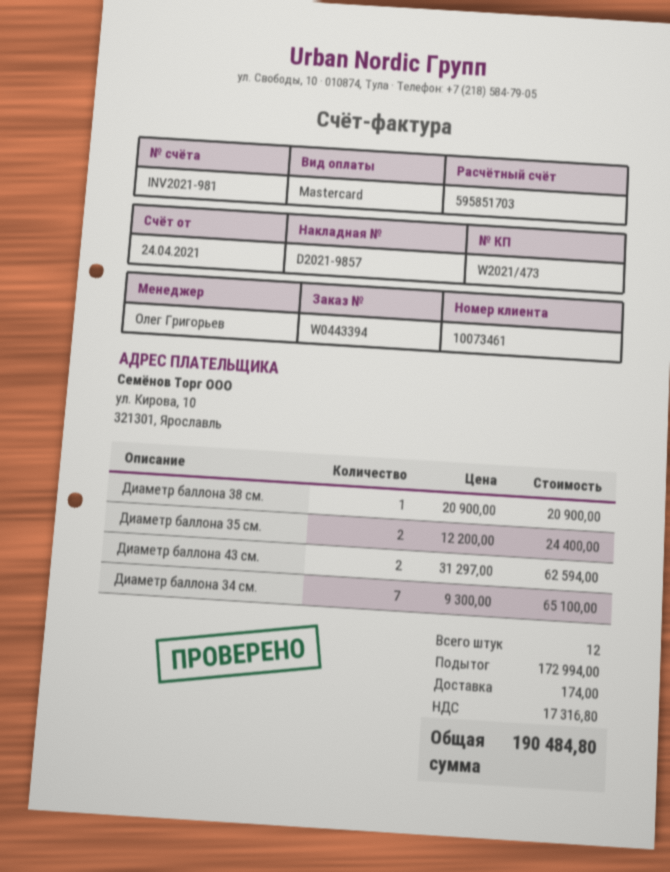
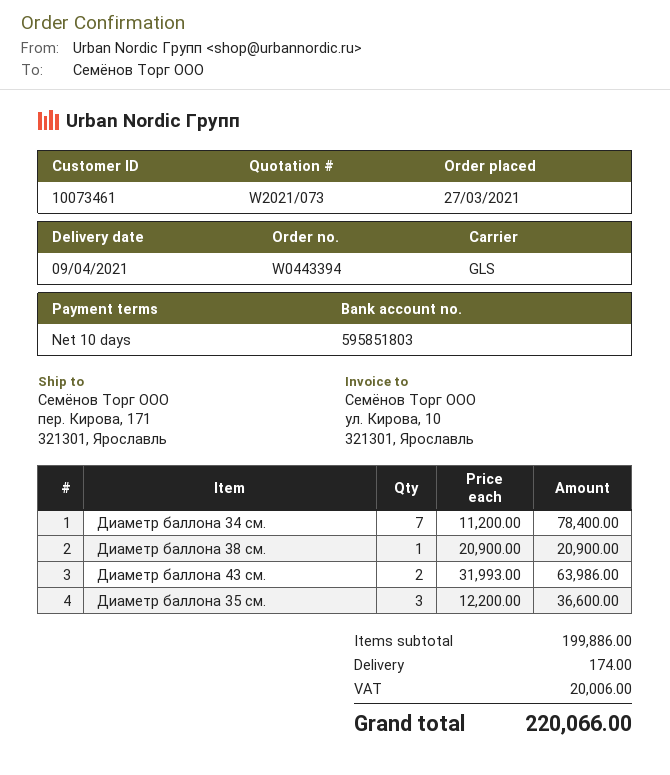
quote number: W2021/473 -> W2021/073
bank account: 595851703 -> 595851803
Диаметр баллона 35 см.: 2 x 12200.00 = 24400.00 -> 3 x 12200.00 = 36600.00
Диаметр баллона 43 см.: 2 x 31297.00 = 62594.00 -> 2 x 31993.00 = 63986.00
Диаметр баллона 34 см.: 7 x 9300.00 = 65100.00 -> 7 x 11200.00 = 78400.00
subtotal: 172994.00 -> 199886.00
tax: 17316.80 -> 20006.00
total: 190484.80 -> 220066.00

